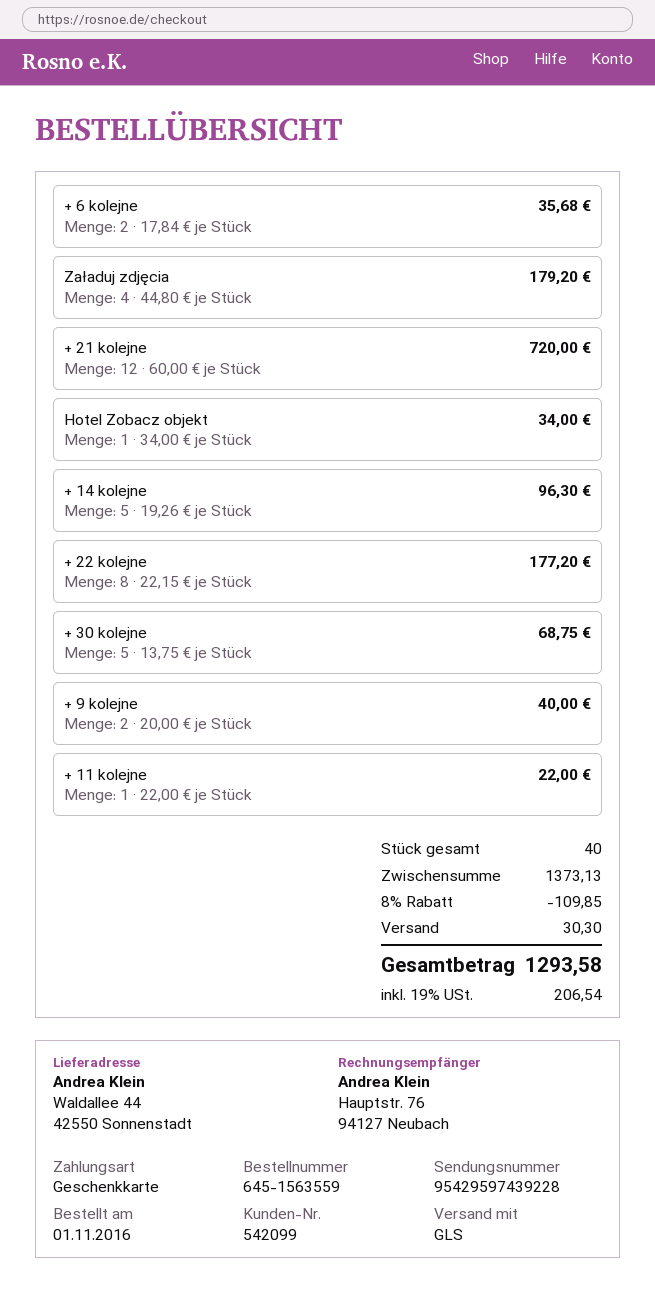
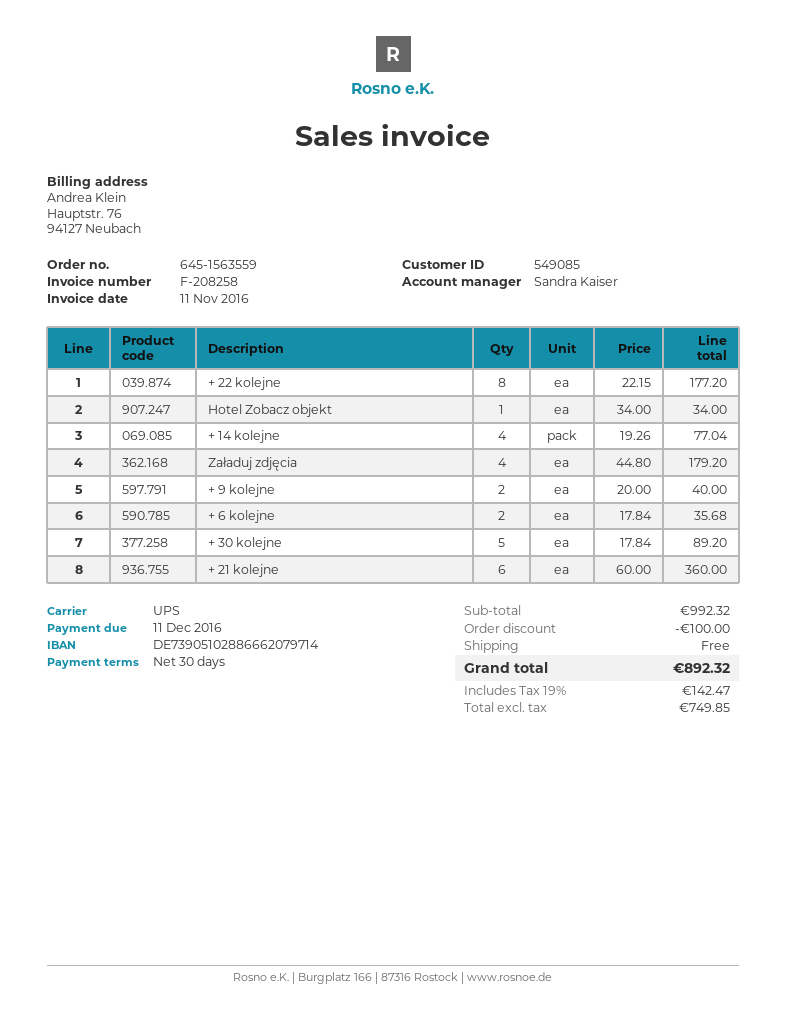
customer number: 542099 -> 549085
shipping method: GLS -> UPS
+ 21 kolejne: 12 x 60.00 = 720.00 -> 6 x 60.00 = 360.00
+ 14 kolejne: 5 x 19.26 = 96.30 -> 4 x 19.26 = 77.04
+ 30 kolejne: 5 x 13.75 = 68.75 -> 5 x 17.84 = 89.20
+ 11 kolejne: 1 x 22.00 = 22.00 -> none
subtotal: 1373.13 -> 992.32
discount: 109.85 -> 100.00
shipping: 30.30 -> 0.00
tax: 19% = 206.54 -> 19% = 142.47
total: 1293.58 -> 892.32

